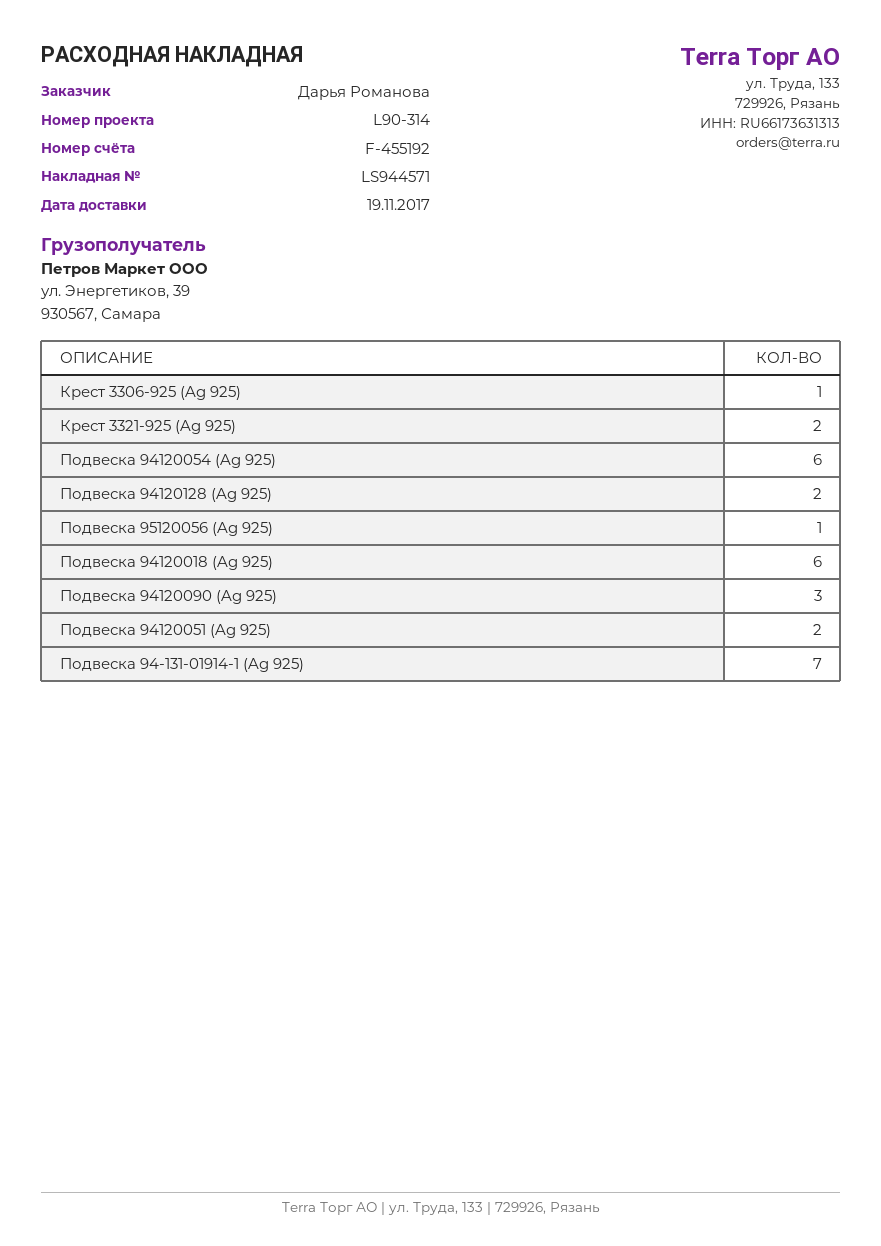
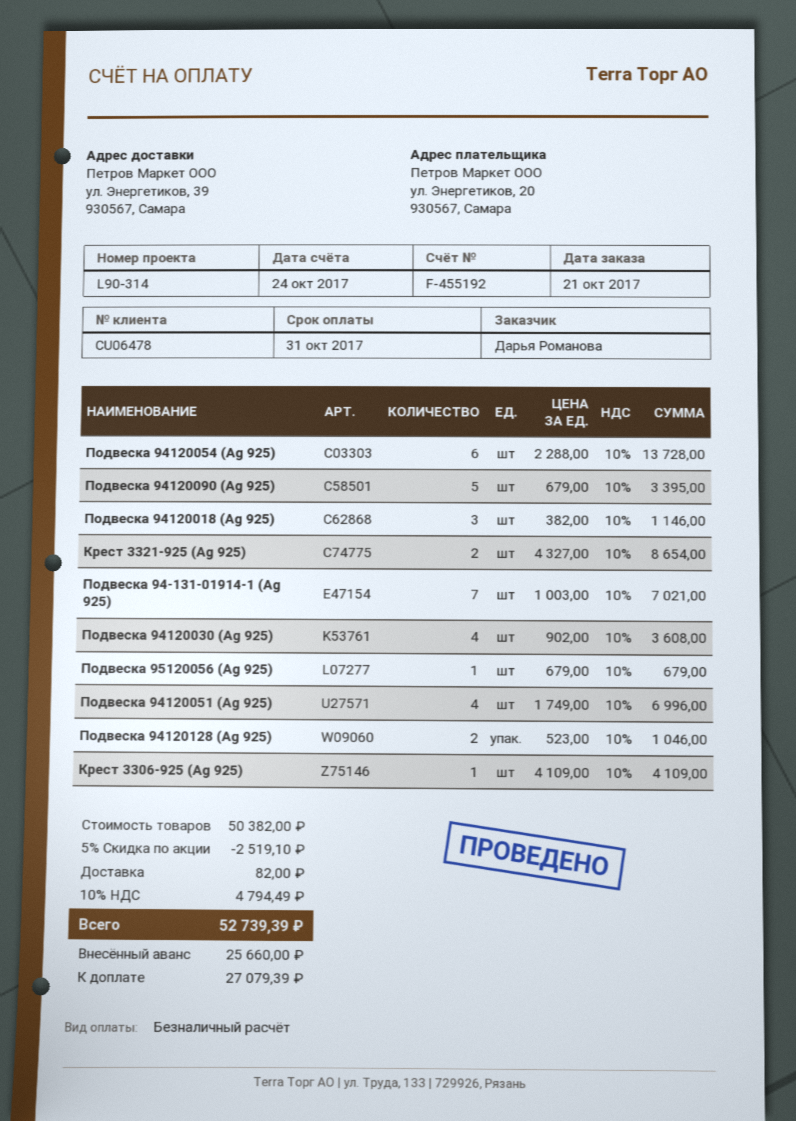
Подвеска 94120018 (Ag 925): 6 -> 3
Подвеска 94120090 (Ag 925): 3 -> 5
Подвеска 94120051 (Ag 925): 2 -> 4
Подвеска 94120030 (Ag 925): none -> 4

